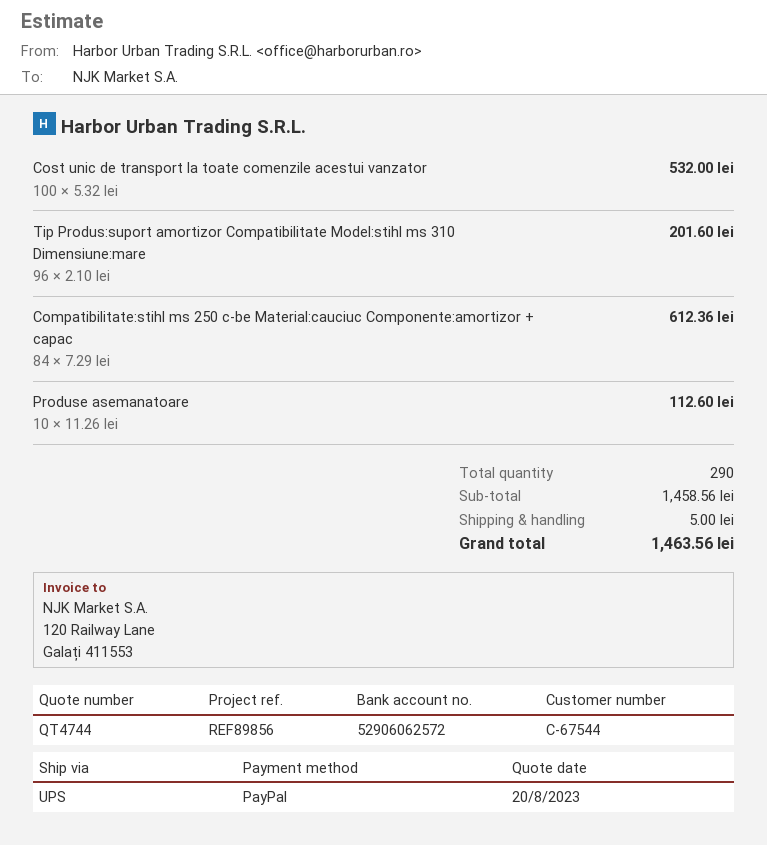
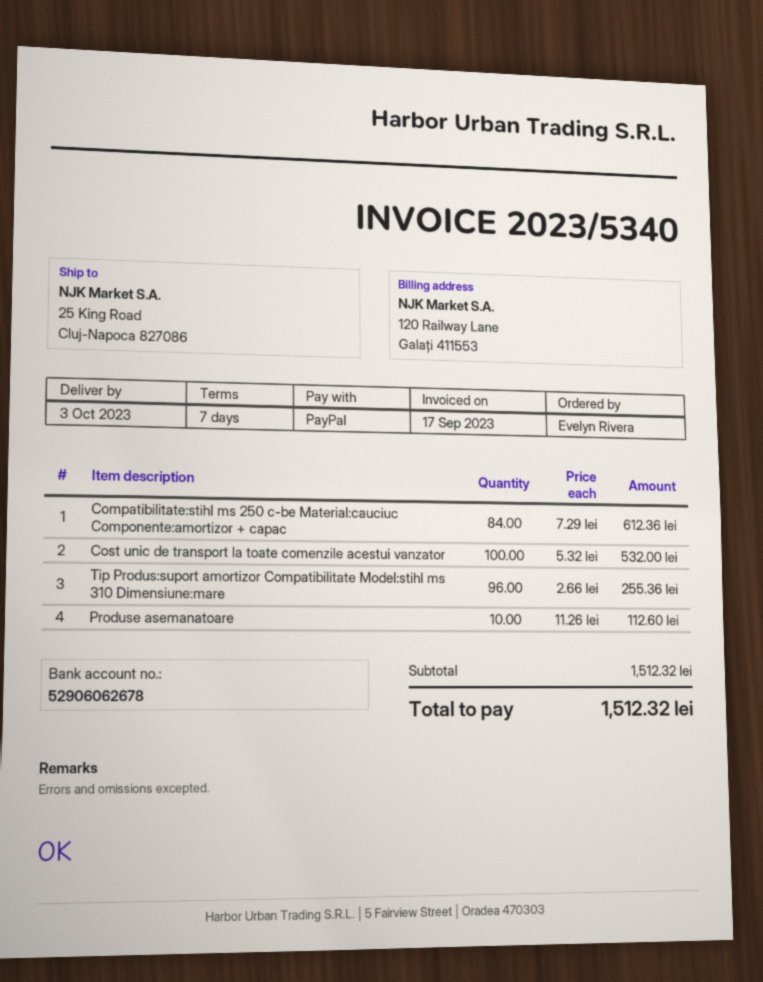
bank account: 52906062572 -> 52906062678
Tip Produs:suport amortizor Compatibilitate Model:stihl ms 310 Dimensiune:mare: 96 x 2.10 = 201.60 -> 96 x 2.66 = 255.36
subtotal: 1458.56 -> 1512.32
shipping: 5.00 -> none
total: 1463.56 -> 1512.32

